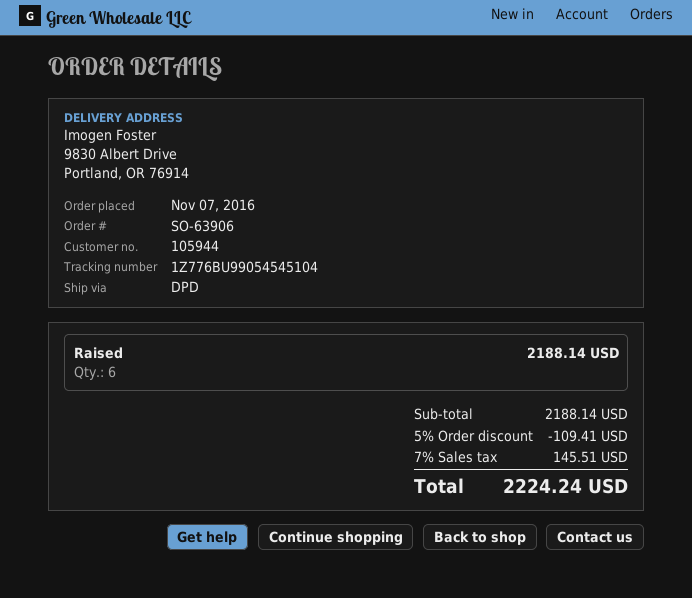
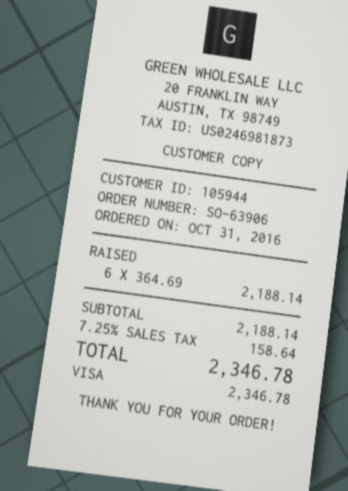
order date: 2016-11-07 -> 2016-10-31
discount: 5% = 109.41 -> none
tax: 7% = 145.51 -> 7.25% = 158.64
total: 2224.24 -> 2346.78

